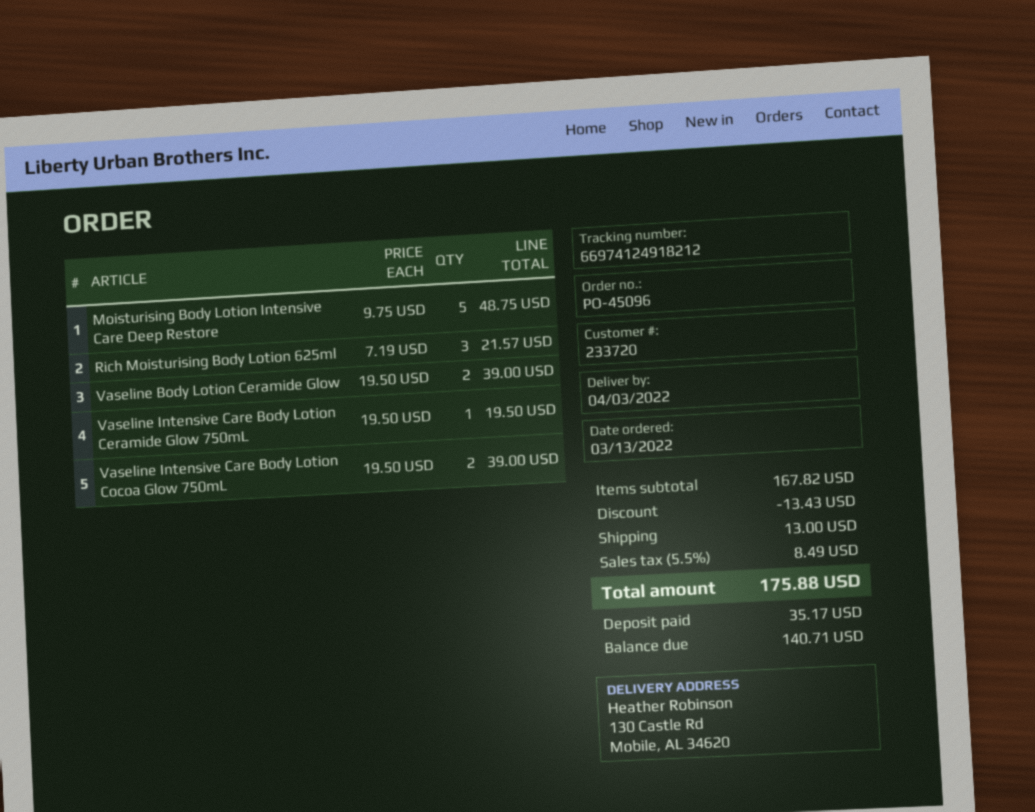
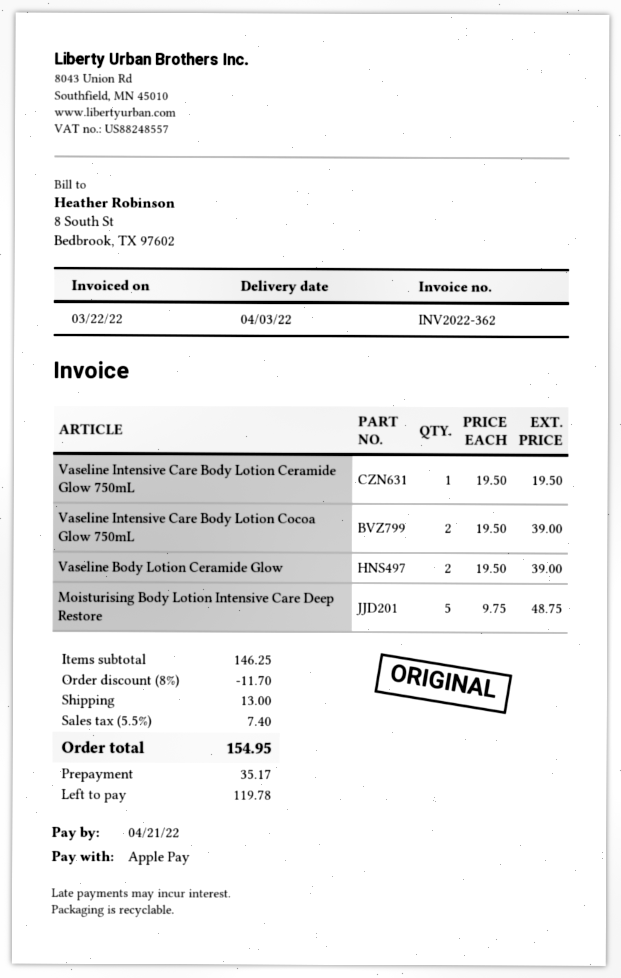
Rich Moisturising Body Lotion 625ml: 3 x 7.19 = 21.57 -> none
subtotal: 167.82 -> 146.25
discount: 13.43 -> 11.70
tax: 5.5% = 8.49 -> 5.5% = 7.40
total: 175.88 -> 154.95
balance: 140.71 -> 119.78

